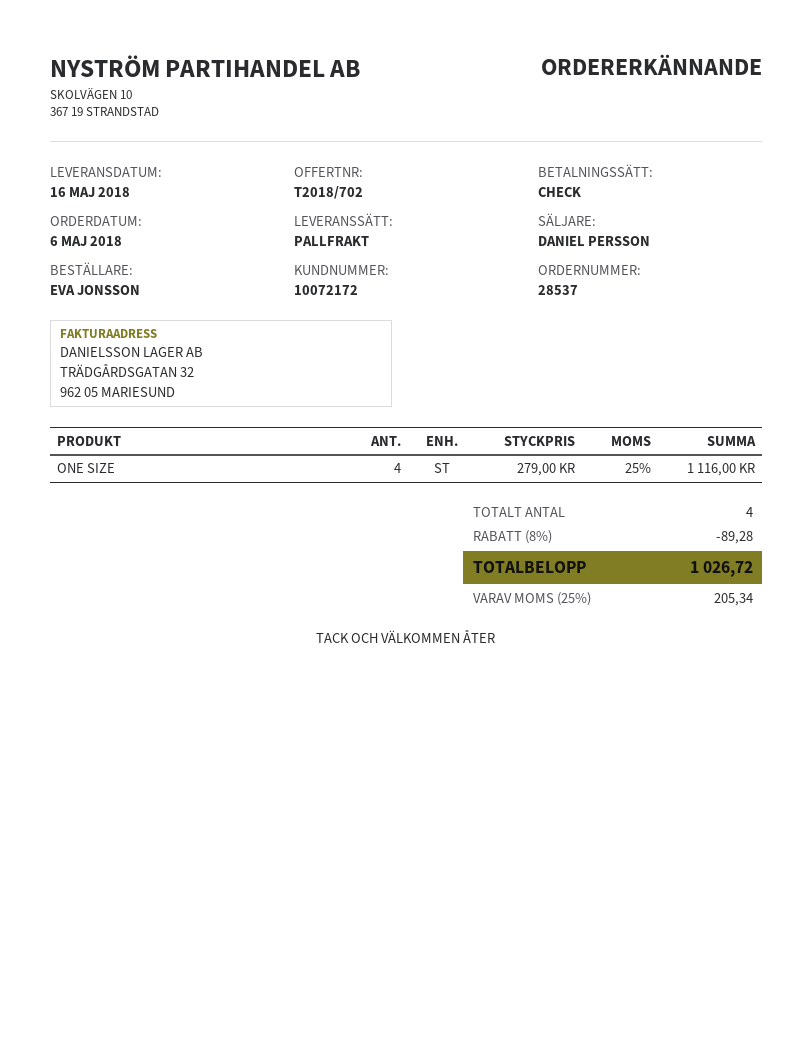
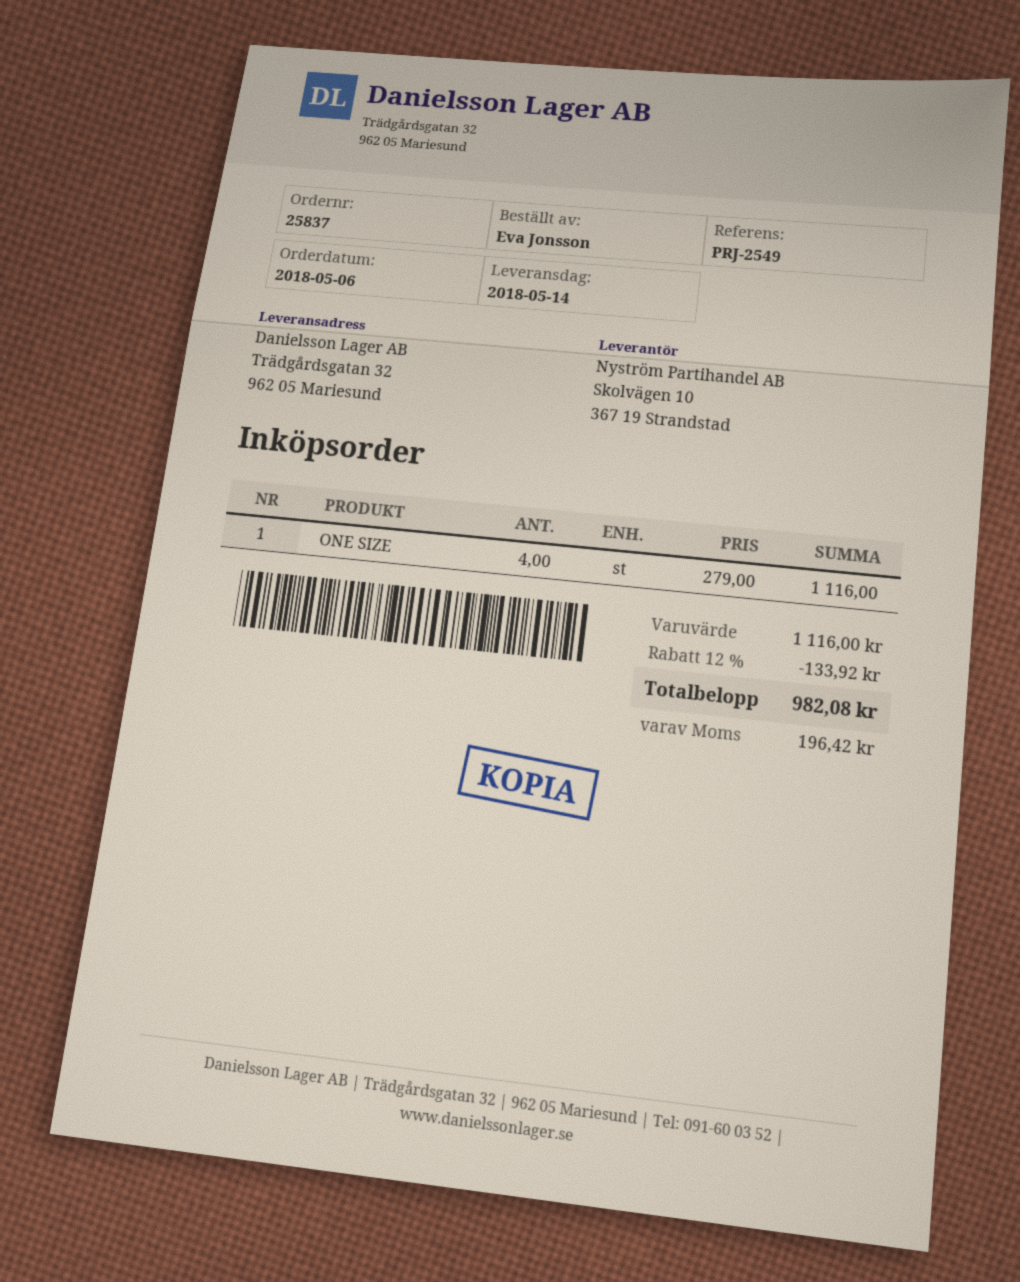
order number: 28537 -> 25837
delivery date: 2018-05-16 -> 2018-05-14
discount: 8% = 89.28 -> 12% = 133.92
tax: 205.34 -> 196.42
total: 1026.72 -> 982.08

